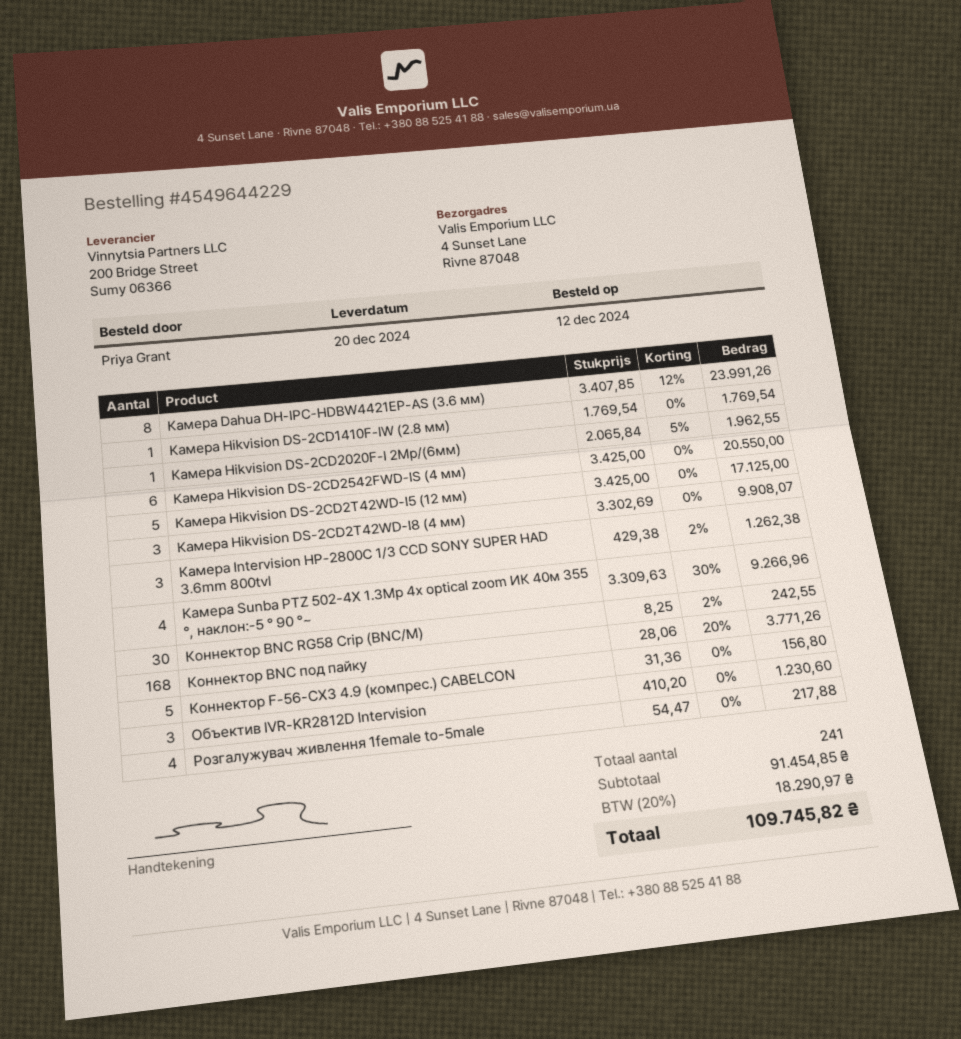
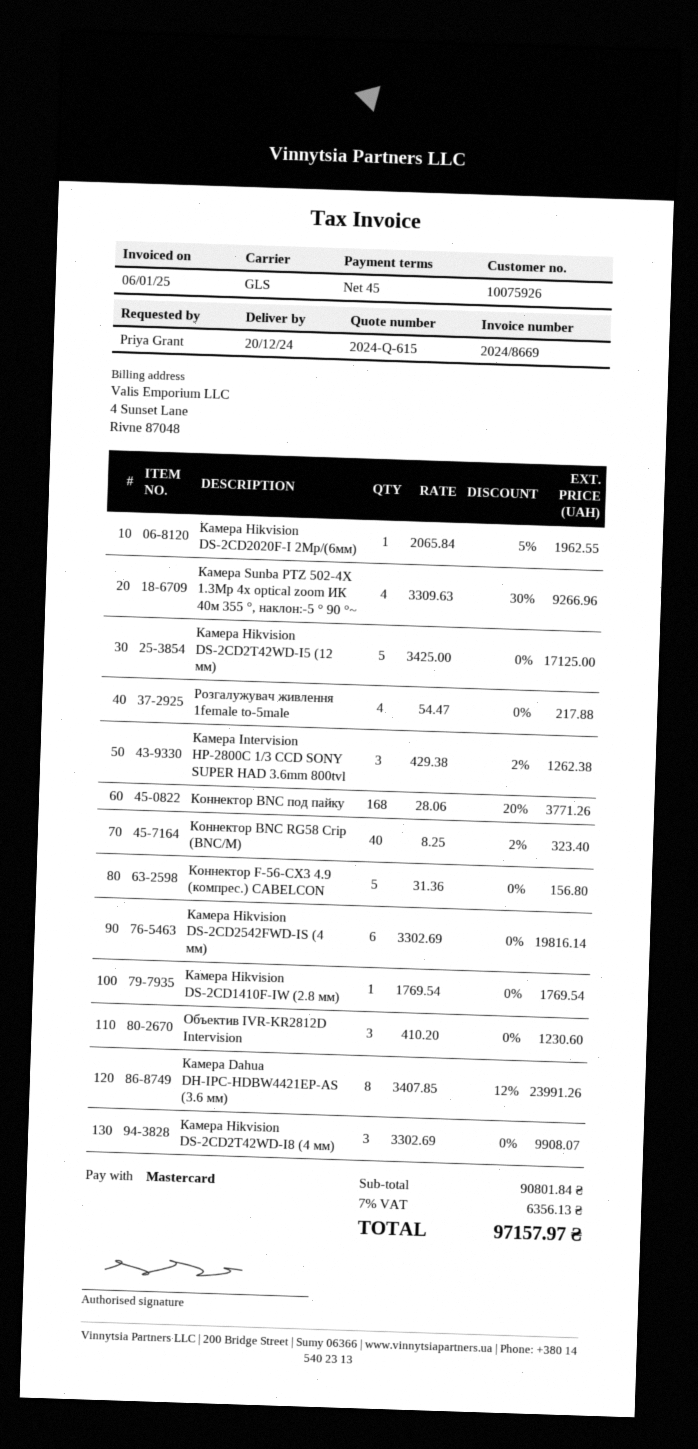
Камера Hikvision DS-2CD2542FWD-IS (4 мм): 6 x 3425.00 = 20550.00 -> 6 x 3302.69 = 19816.14
Коннектор BNC RG58 Crip (BNC/M): 30 x 8.25 - 2% = 242.55 -> 40 x 8.25 - 2% = 323.40
subtotal: 91454.85 -> 90801.84
tax: 20% = 18290.97 -> 7% = 6356.13
total: 109745.82 -> 97157.97

